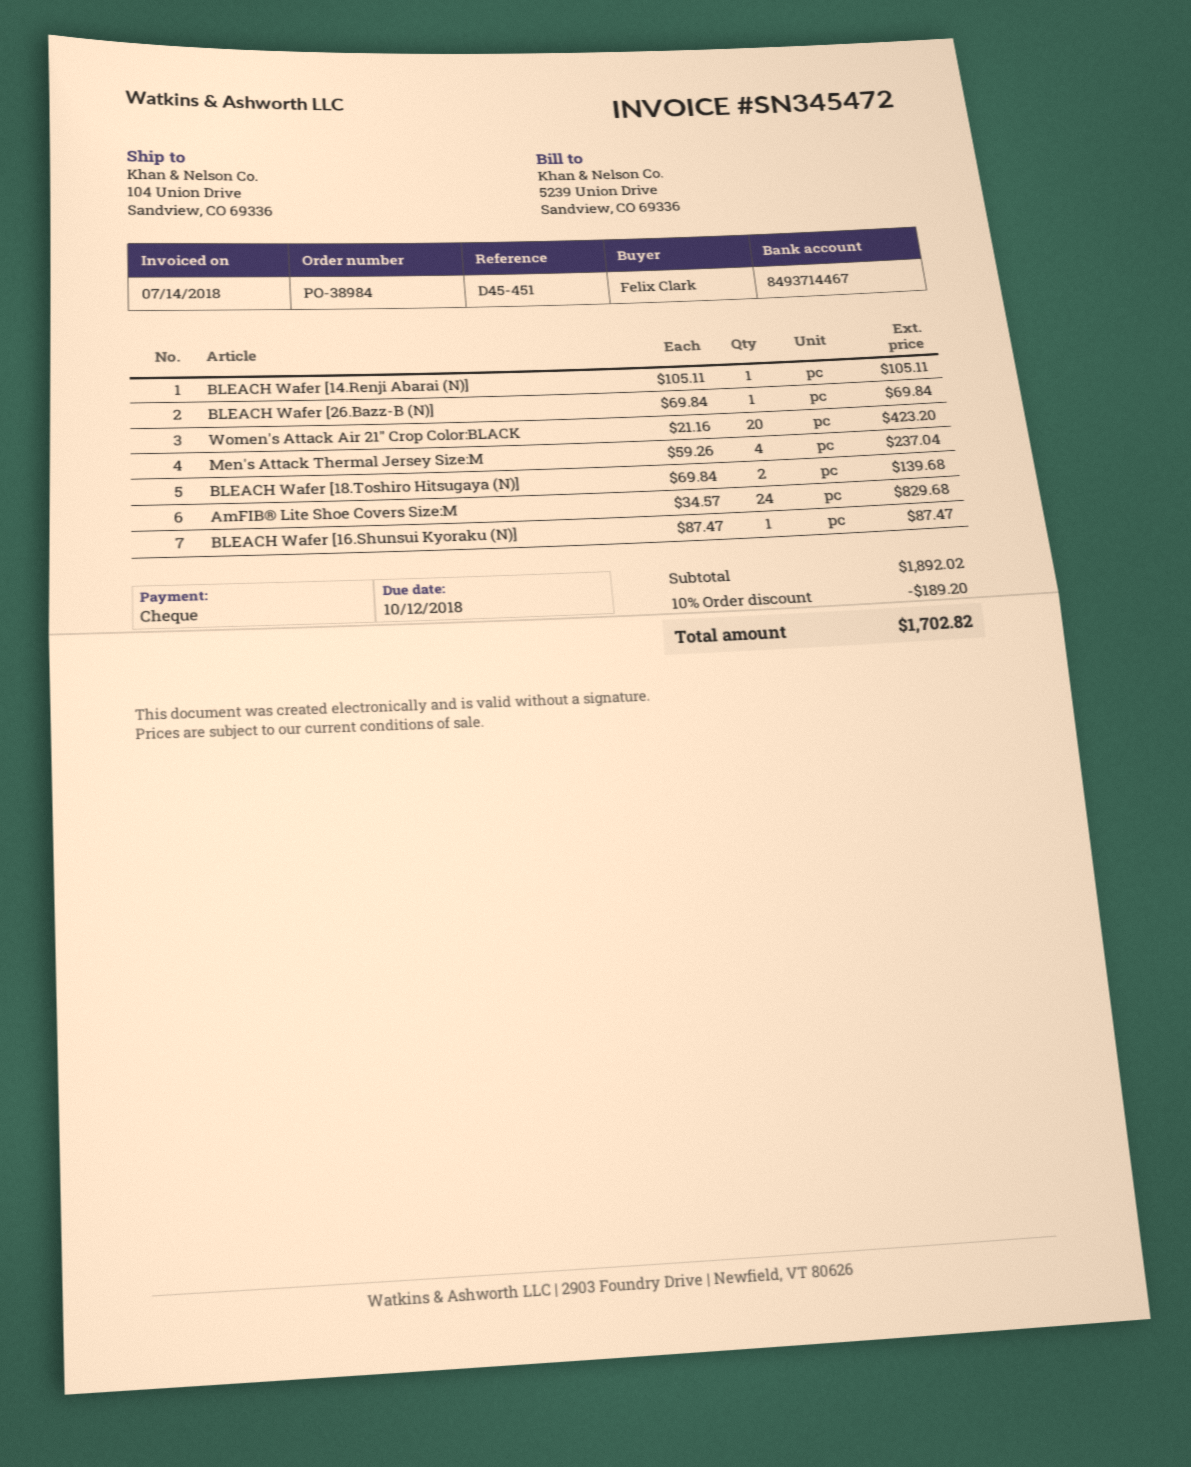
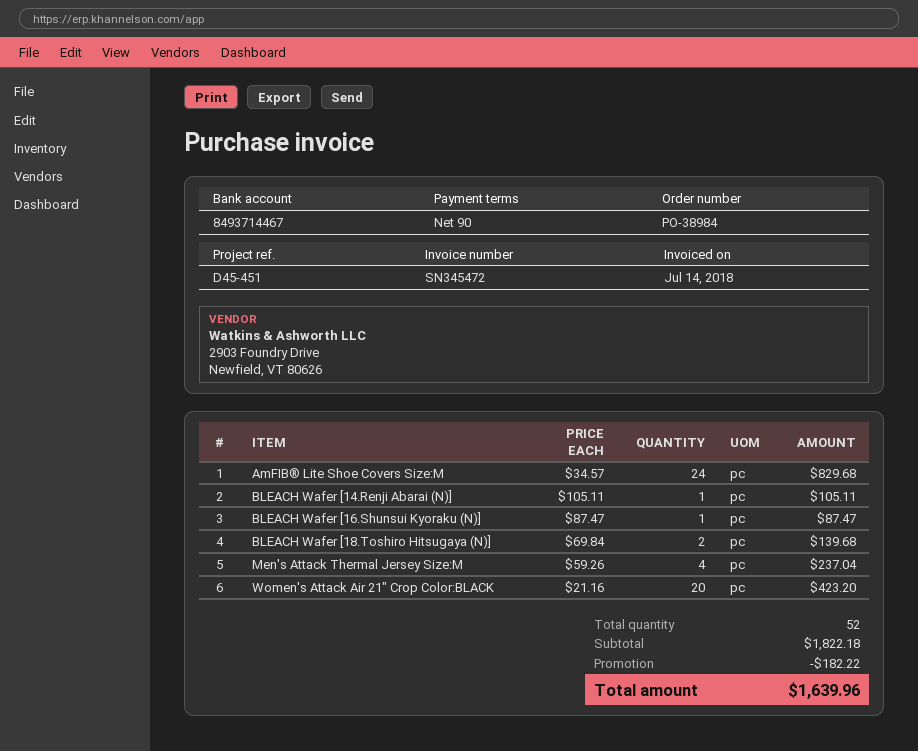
BLEACH Wafer [26.Bazz-B (N)]: 1 x 69.84 = 69.84 -> none
subtotal: 1892.02 -> 1822.18
discount: 189.20 -> 182.22
total: 1702.82 -> 1639.96

